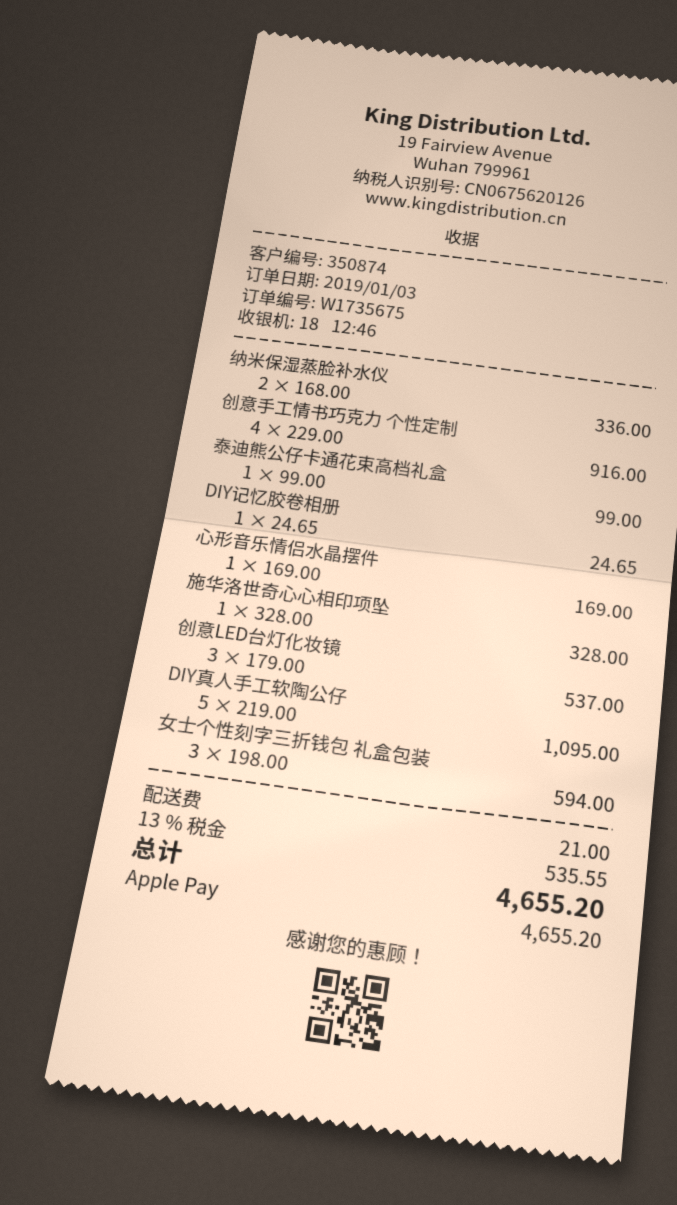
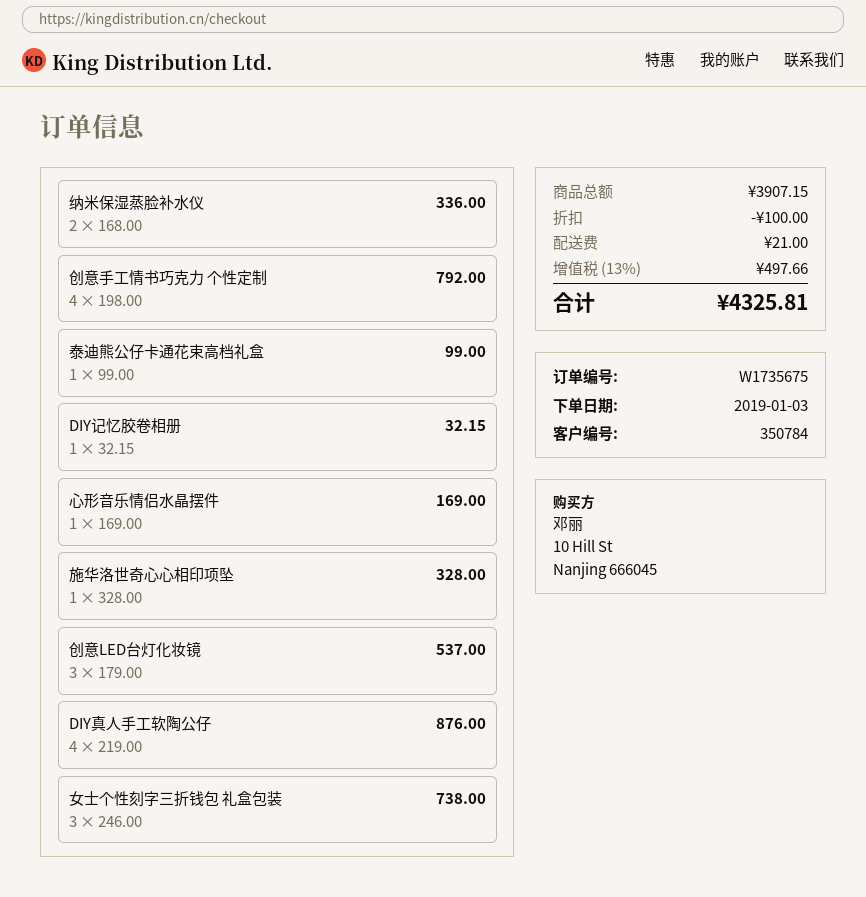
customer number: 350874 -> 350784
创意手工情书巧克力 个性定制: 4 x 229.00 = 916.00 -> 4 x 198.00 = 792.00
DIY记忆胶卷相册: 1 x 24.65 = 24.65 -> 1 x 32.15 = 32.15
DIY真人手工软陶公仔: 5 x 219.00 = 1095.00 -> 4 x 219.00 = 876.00
女士个性刻字三折钱包 礼盒包装: 3 x 198.00 = 594.00 -> 3 x 246.00 = 738.00
discount: none -> 100.00
tax: 13% = 535.55 -> 13% = 497.66
total: 4655.20 -> 4325.81

